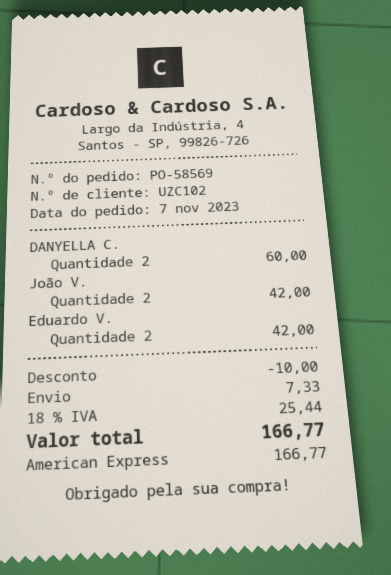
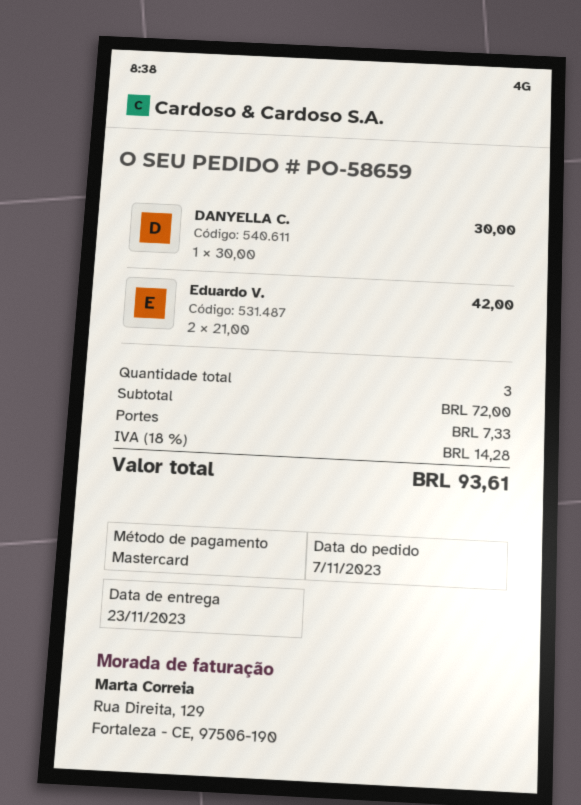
order number: PO-58569 -> PO-58659
payment method: American Express -> Mastercard
DANYELLA C.: 2 for 60.00 -> 1 for 30.00
João V.: 2 for 42.00 -> none
discount: 10.00 -> none
tax: 18% = 25.44 -> 18% = 14.28
total: 166.77 -> 93.61

